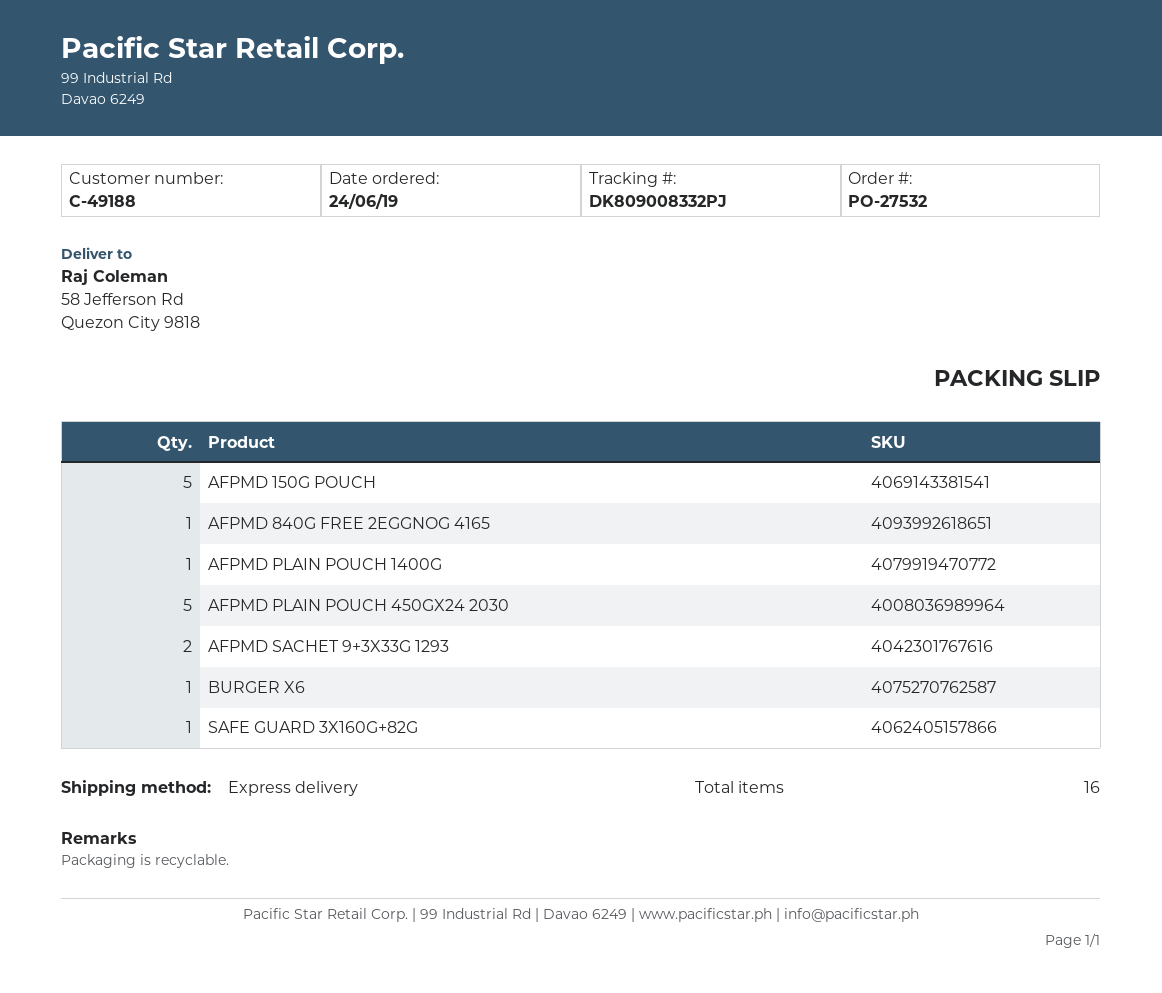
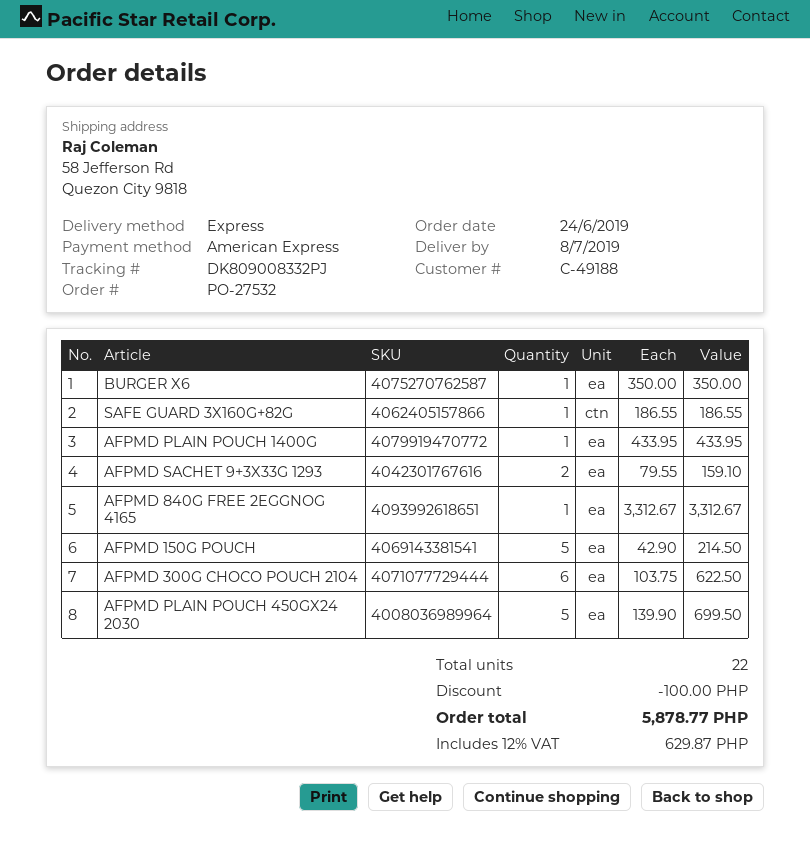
AFPMD 300G CHOCO POUCH 2104: none -> 6
total quantity: 16 -> 22

